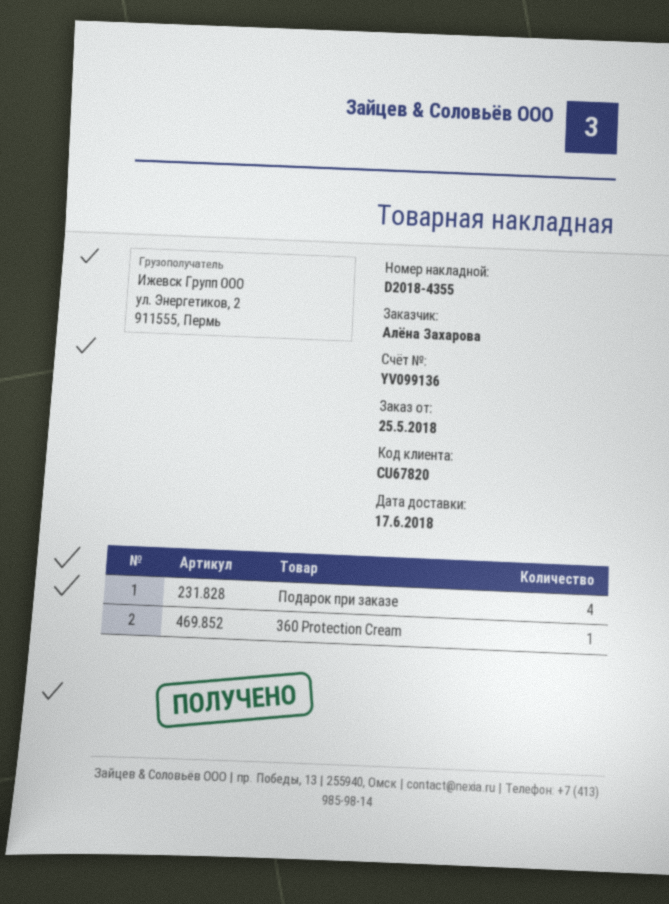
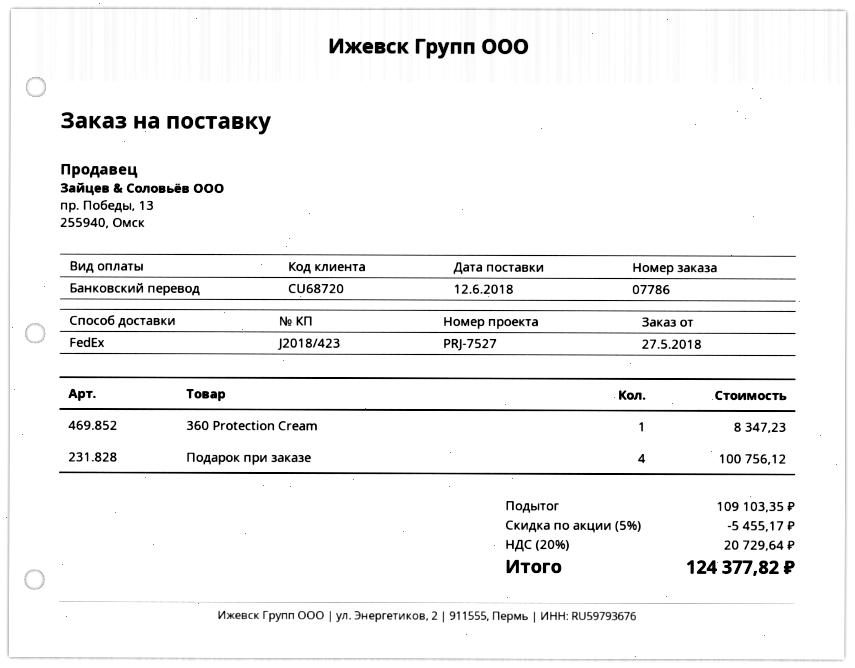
order date: 2018-05-25 -> 2018-05-27
delivery date: 2018-06-17 -> 2018-06-12
customer number: CU67820 -> CU68720

